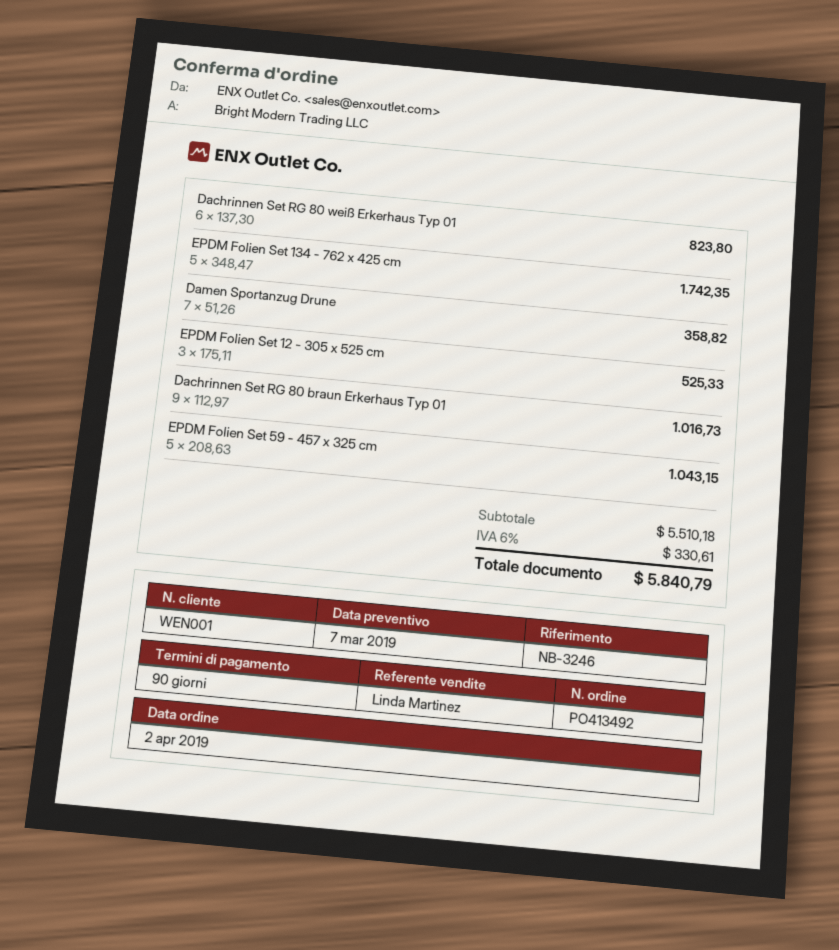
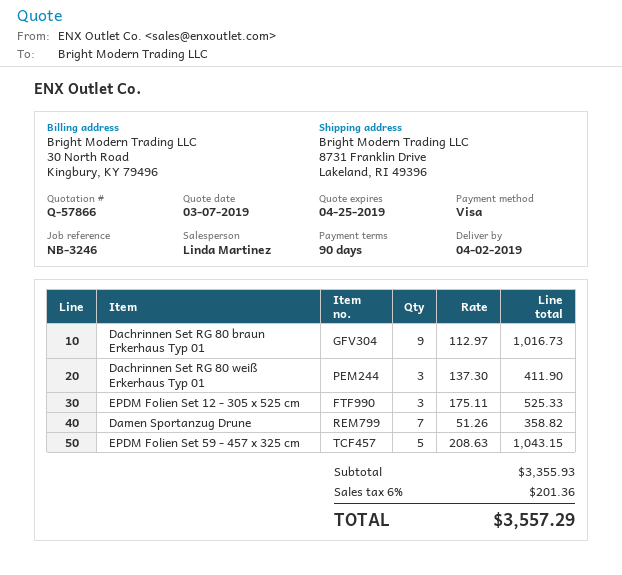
Dachrinnen Set RG 80 weiß Erkerhaus Typ 01: 6 x 137.30 = 823.80 -> 3 x 137.30 = 411.90
EPDM Folien Set 134 - 762 x 425 cm: 5 x 348.47 = 1742.35 -> none
subtotal: 5510.18 -> 3355.93
tax: 6% = 330.61 -> 6% = 201.36
total: 5840.79 -> 3557.29

